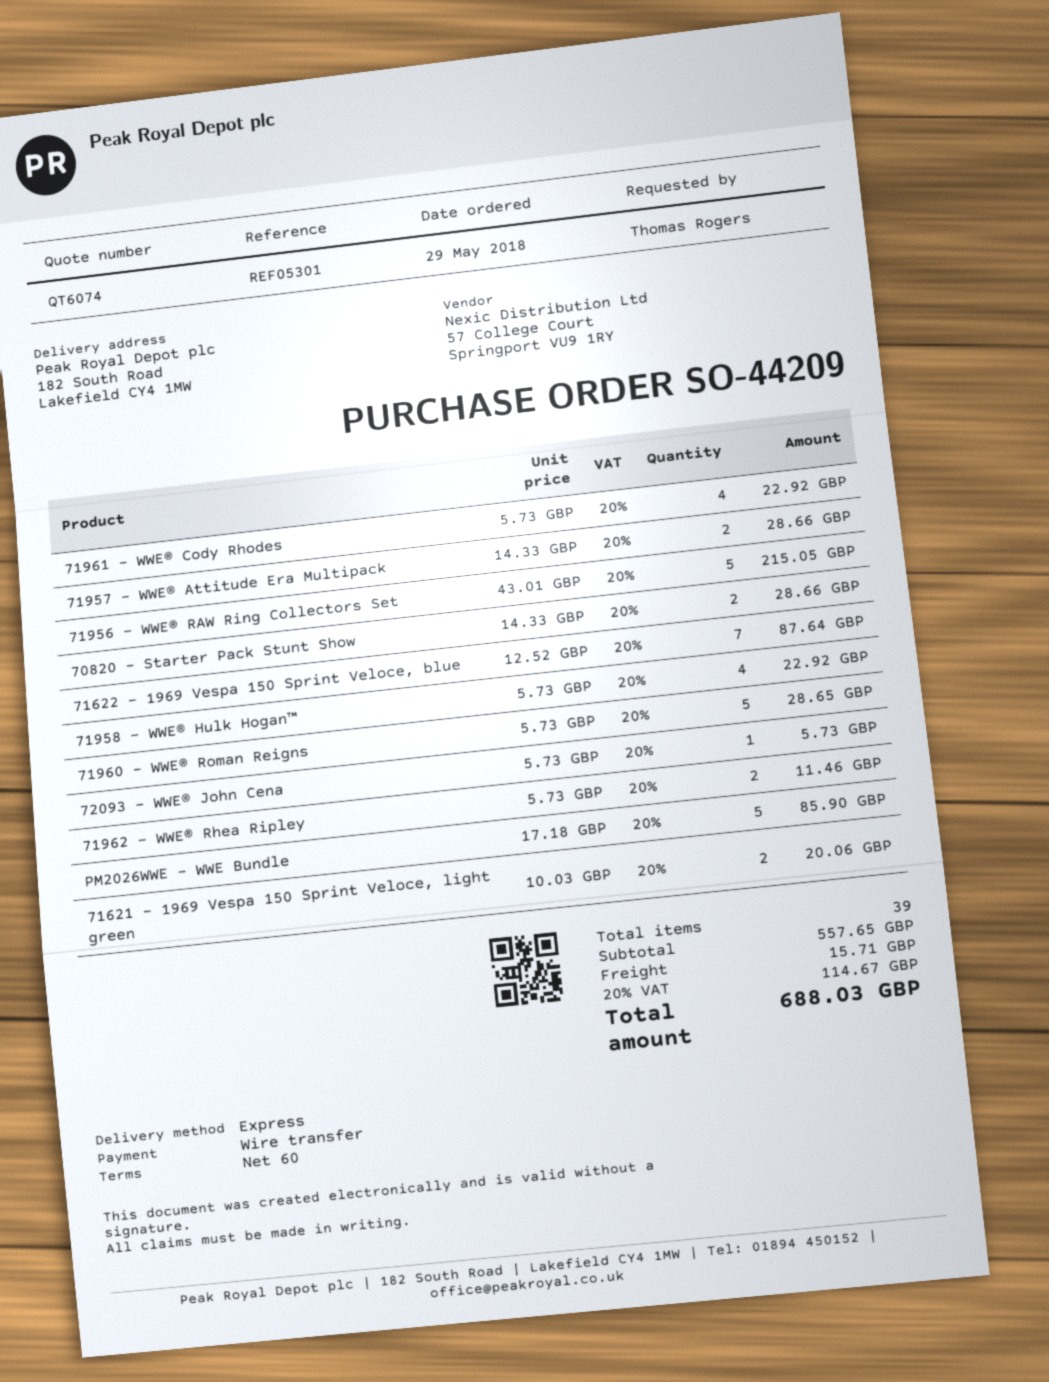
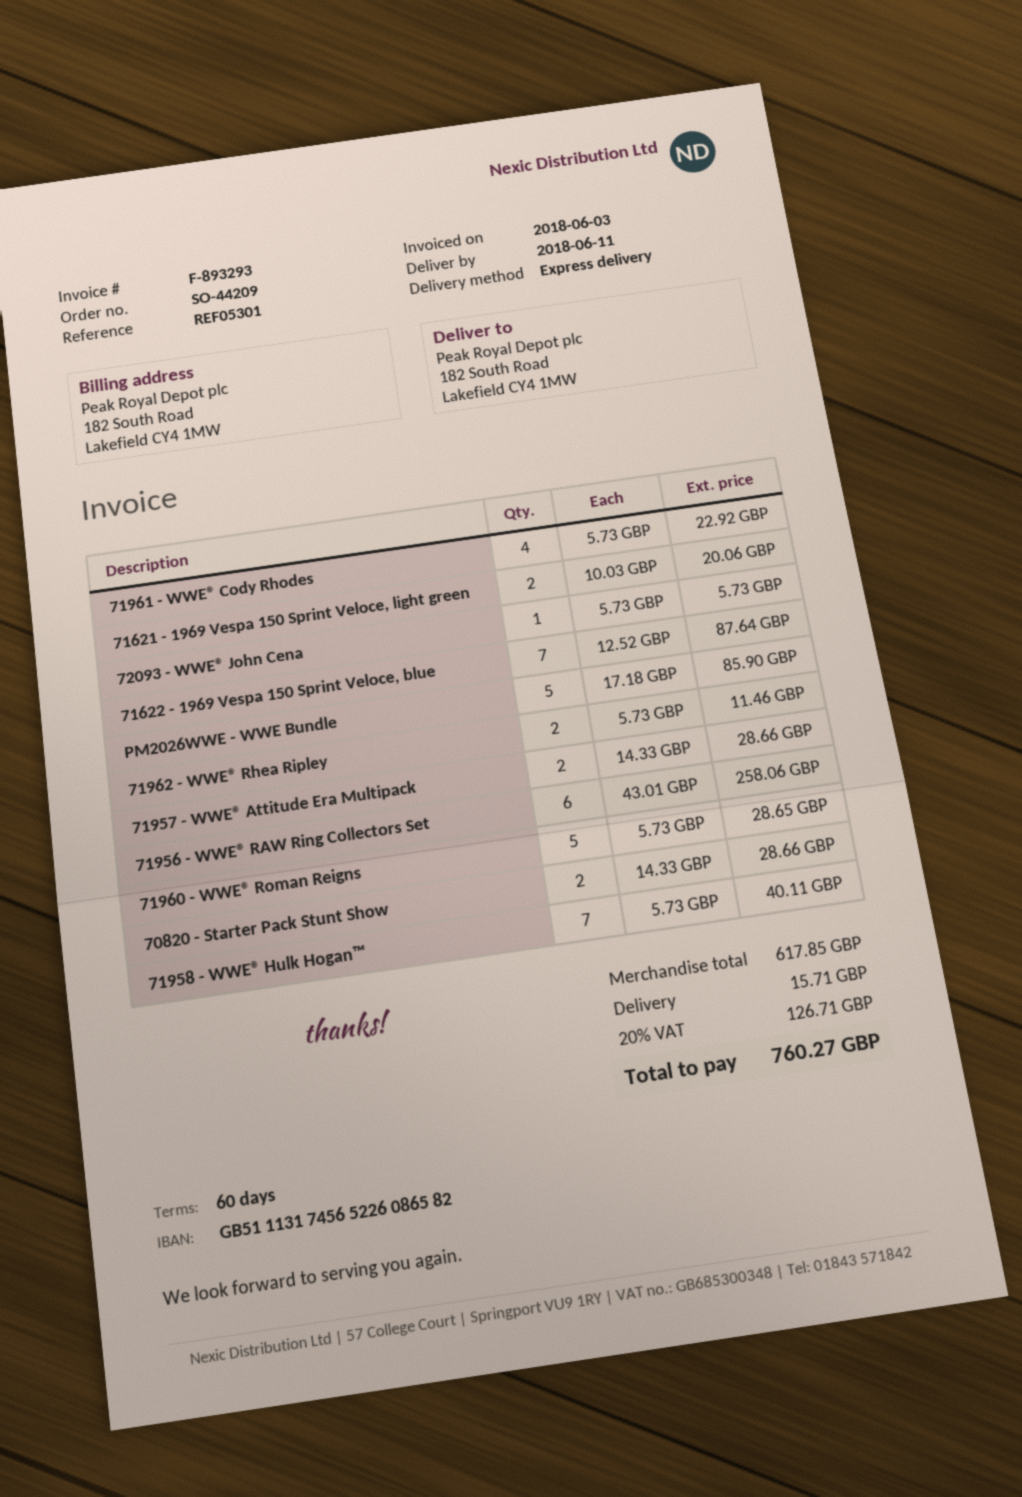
71956 - WWE® RAW Ring Collectors Set: 5 x 43.01 = 215.05 -> 6 x 43.01 = 258.06
71958 - WWE® Hulk Hogan™: 4 x 5.73 = 22.92 -> 7 x 5.73 = 40.11
subtotal: 557.65 -> 617.85
tax: 20% = 114.67 -> 20% = 126.71
total: 688.03 -> 760.27

